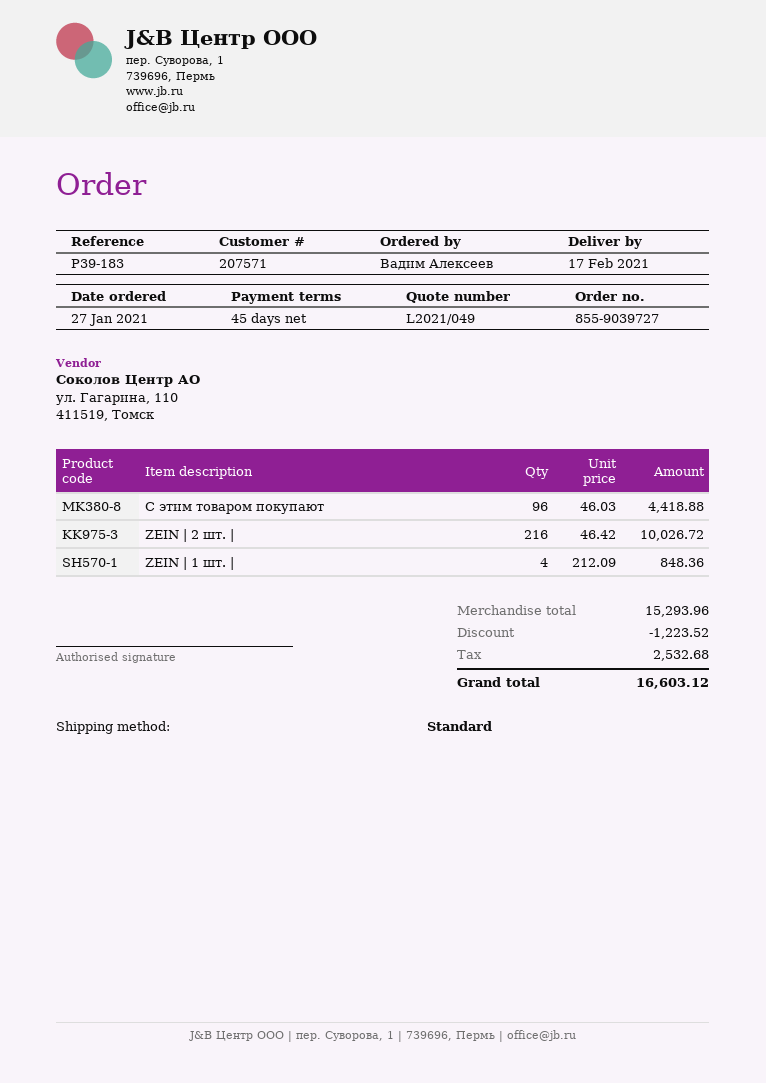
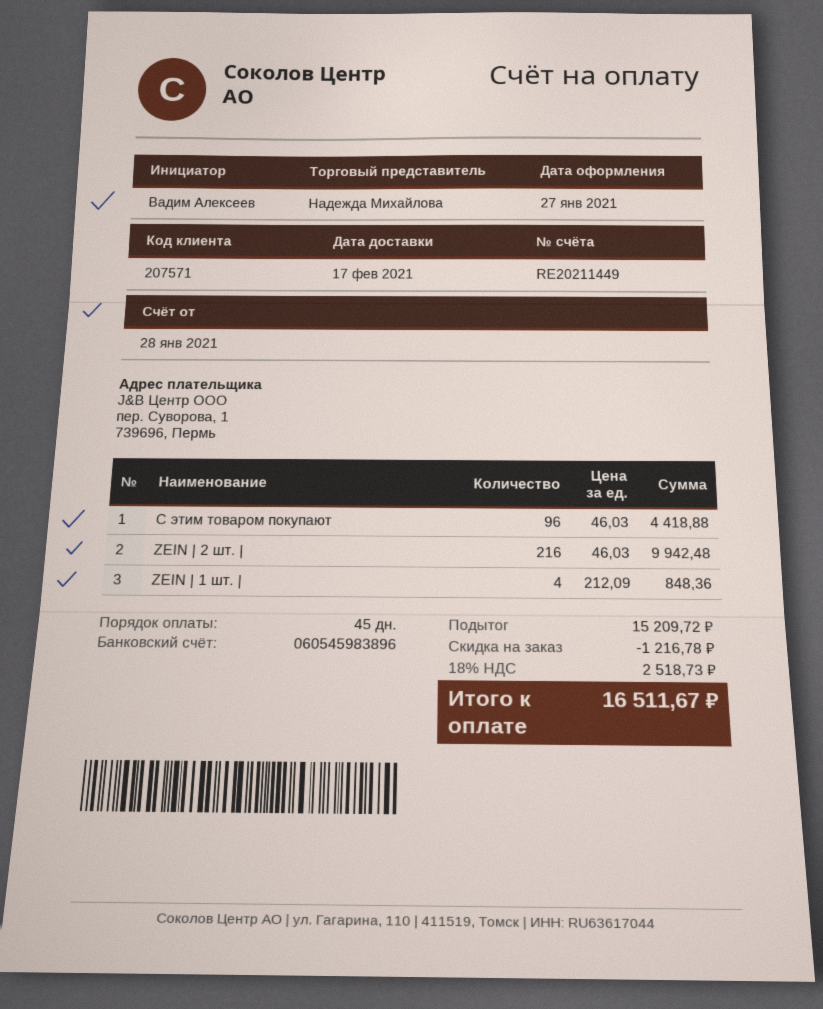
ZEIN | 2 шт. |: 216 x 46.42 = 10026.72 -> 216 x 46.03 = 9942.48
subtotal: 15293.96 -> 15209.72
discount: 1223.52 -> 1216.78
tax: 2532.68 -> 2518.73
total: 16603.12 -> 16511.67

